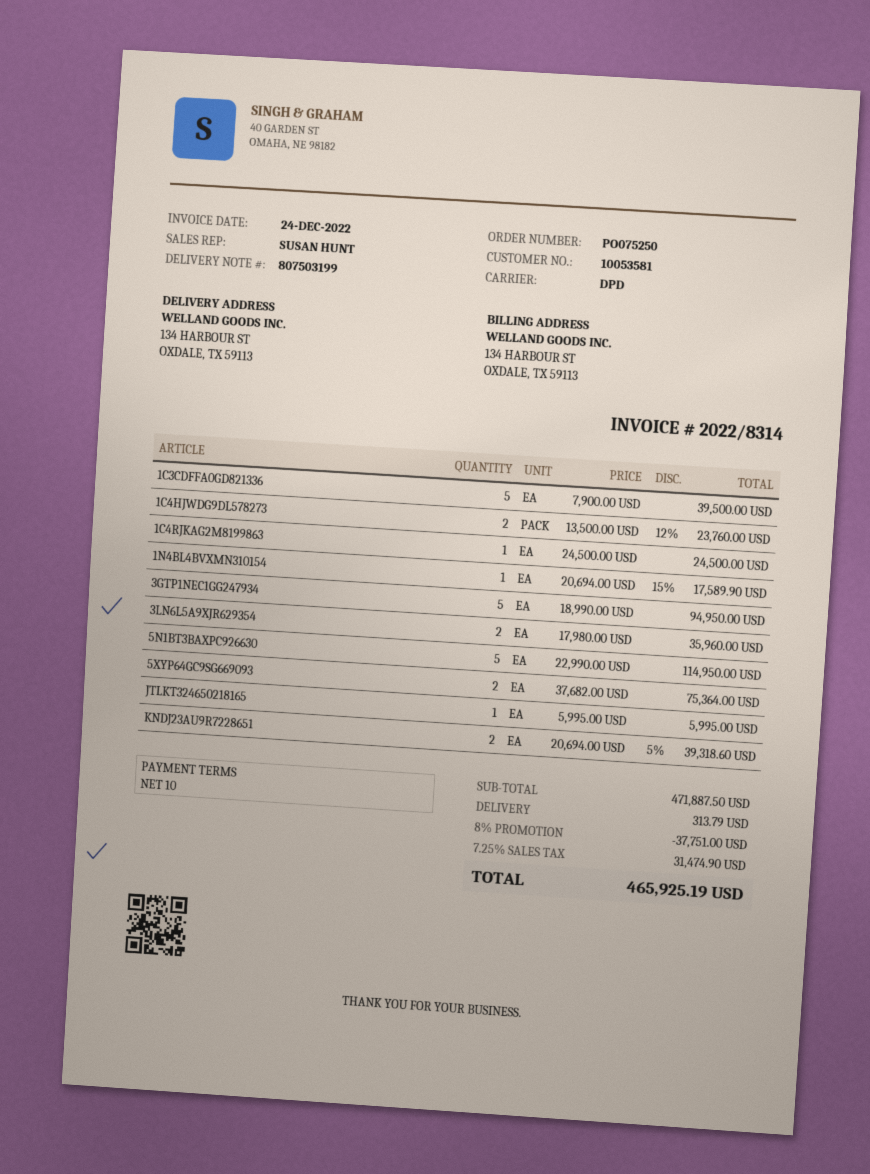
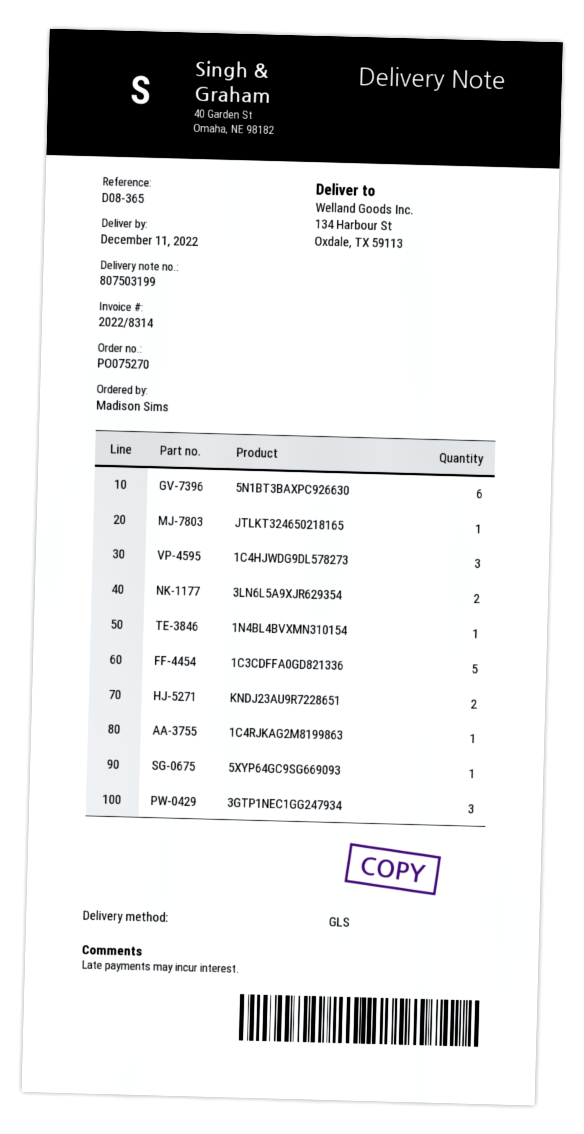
order number: PO075250 -> PO075270
shipping method: DPD -> GLS
1C4HJWDG9DL578273: 2 -> 3
3GTP1NEC1GG247934: 5 -> 3
5N1BT3BAXPC926630: 5 -> 6
5XYP64GC9SG669093: 2 -> 1

